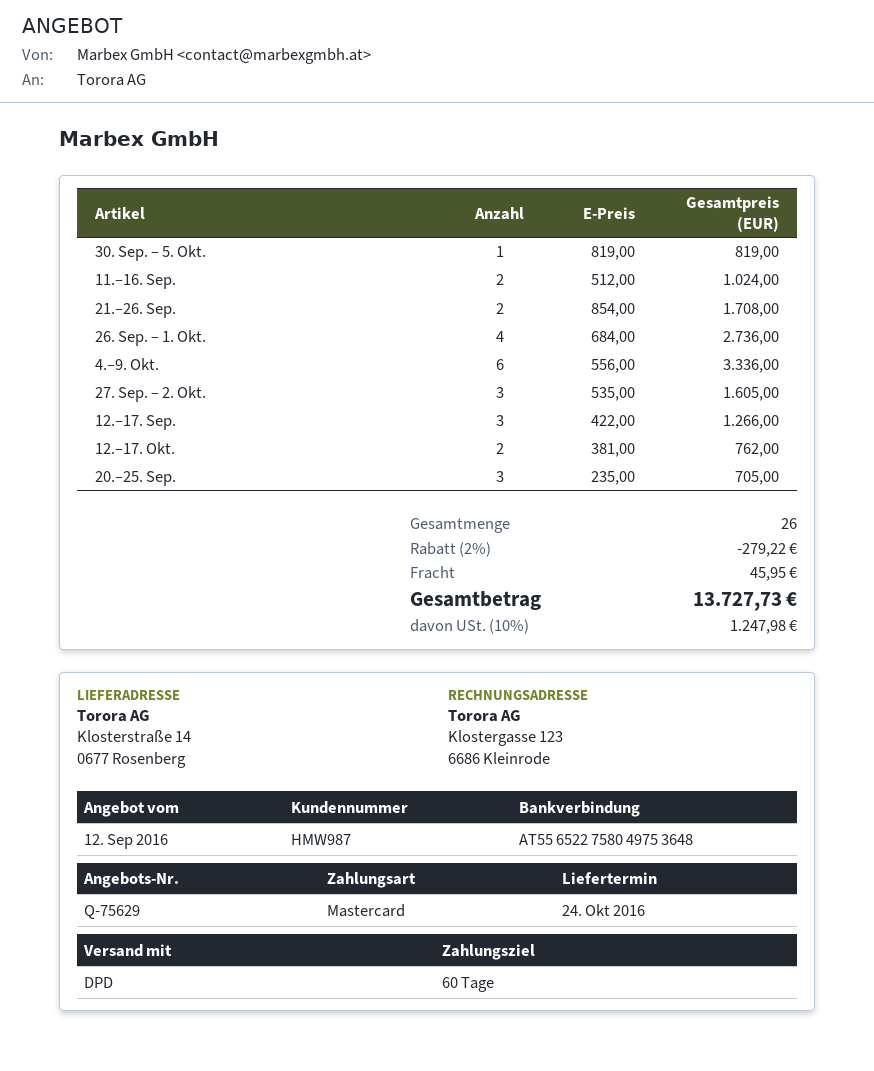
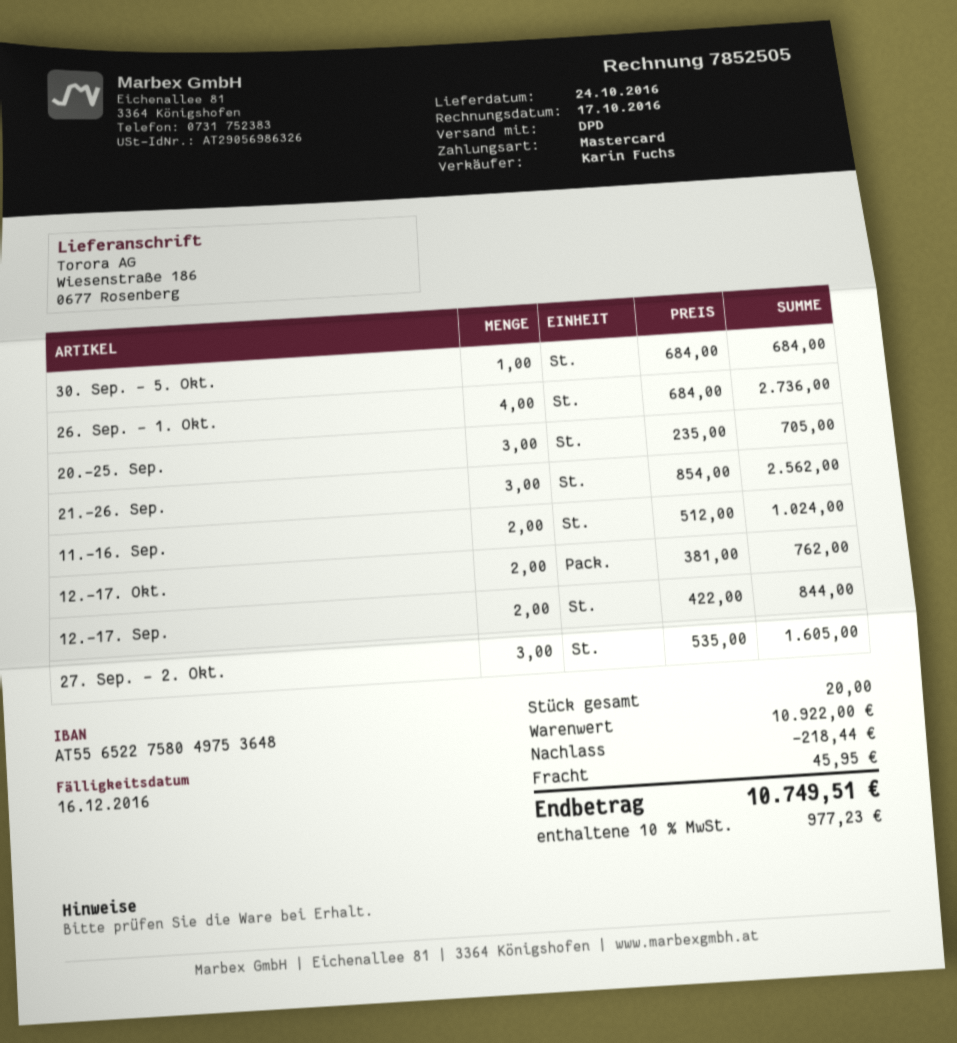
ship to: Klosterstraße 14, 0677 Rosenberg -> Wiesenstraße 186, 0677 Rosenberg
30. Sep. – 5. Okt.: 1 x 819.00 = 819.00 -> 1 x 684.00 = 684.00
21.–26. Sep.: 2 x 854.00 = 1708.00 -> 3 x 854.00 = 2562.00
4.–9. Okt.: 6 x 556.00 = 3336.00 -> none
12.–17. Sep.: 3 x 422.00 = 1266.00 -> 2 x 422.00 = 844.00
total quantity: 26 -> 20
discount: 279.22 -> 218.44
tax: 10% = 1247.98 -> 10% = 977.23
total: 13727.73 -> 10749.51

